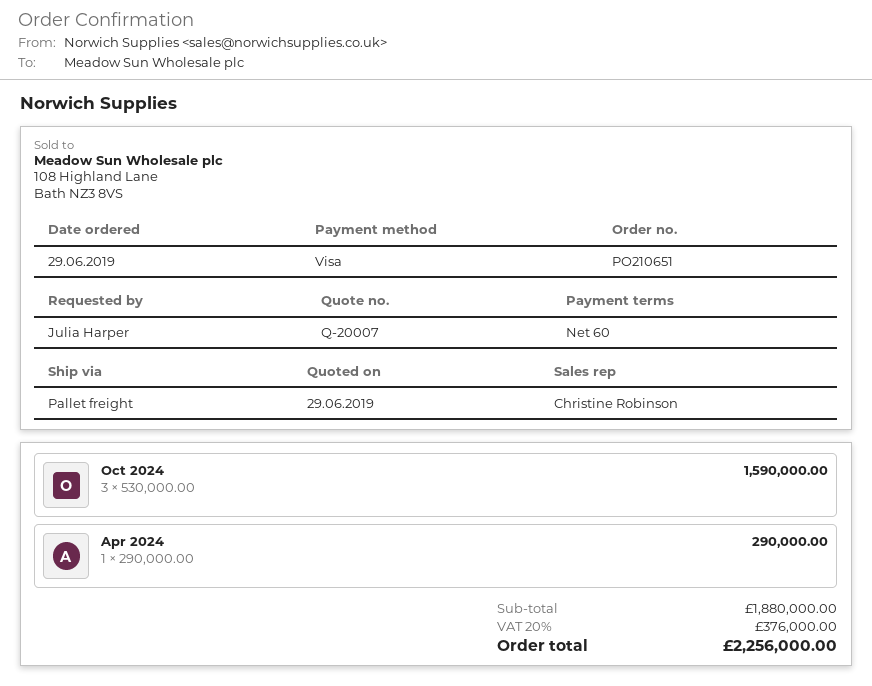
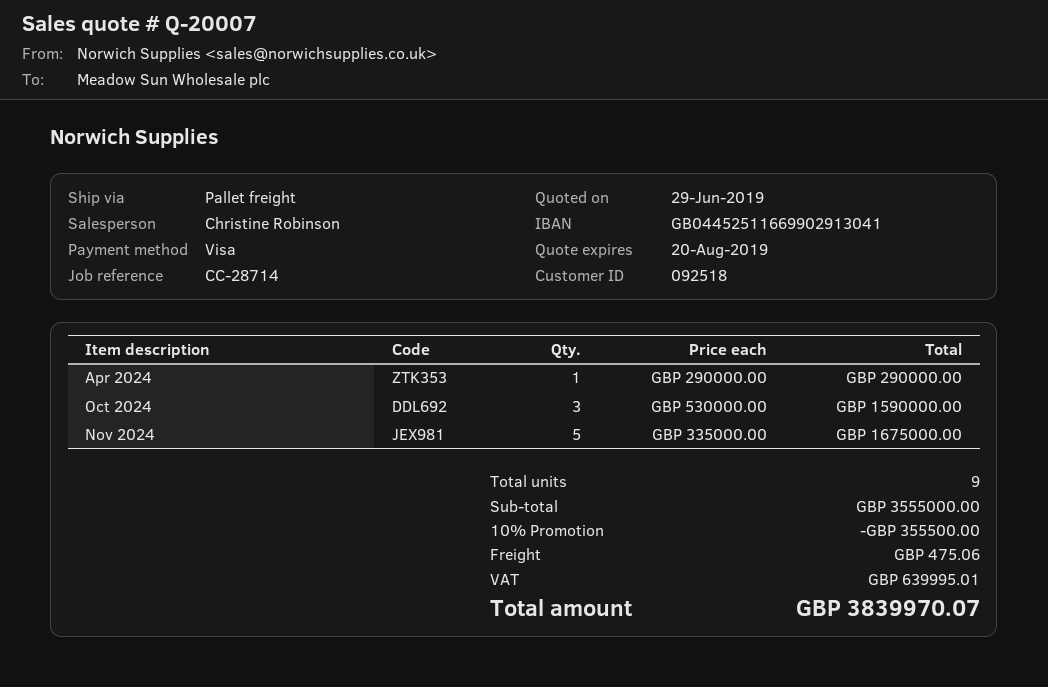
Nov 2024: none -> 5 x 335000.00 = 1675000.00
subtotal: 1880000.00 -> 3555000.00
discount: none -> 10% = 355500.00
shipping: none -> 475.06
tax: 376000.00 -> 639995.01
total: 2256000.00 -> 3839970.07

